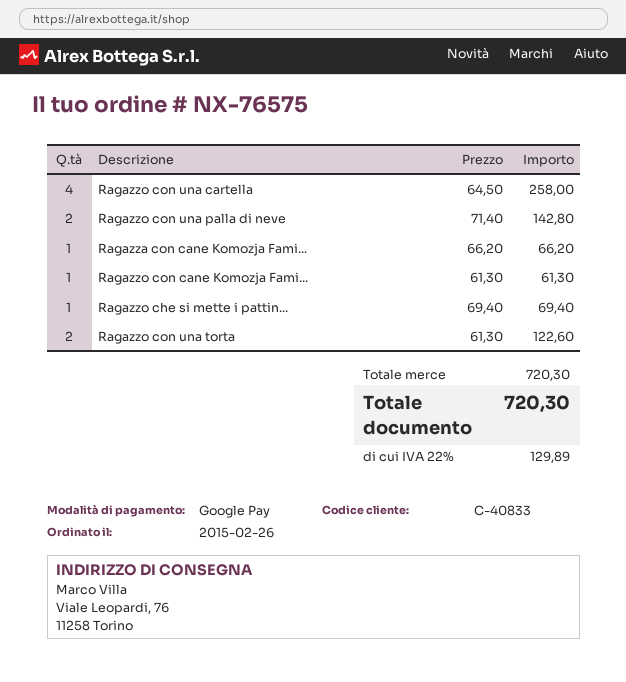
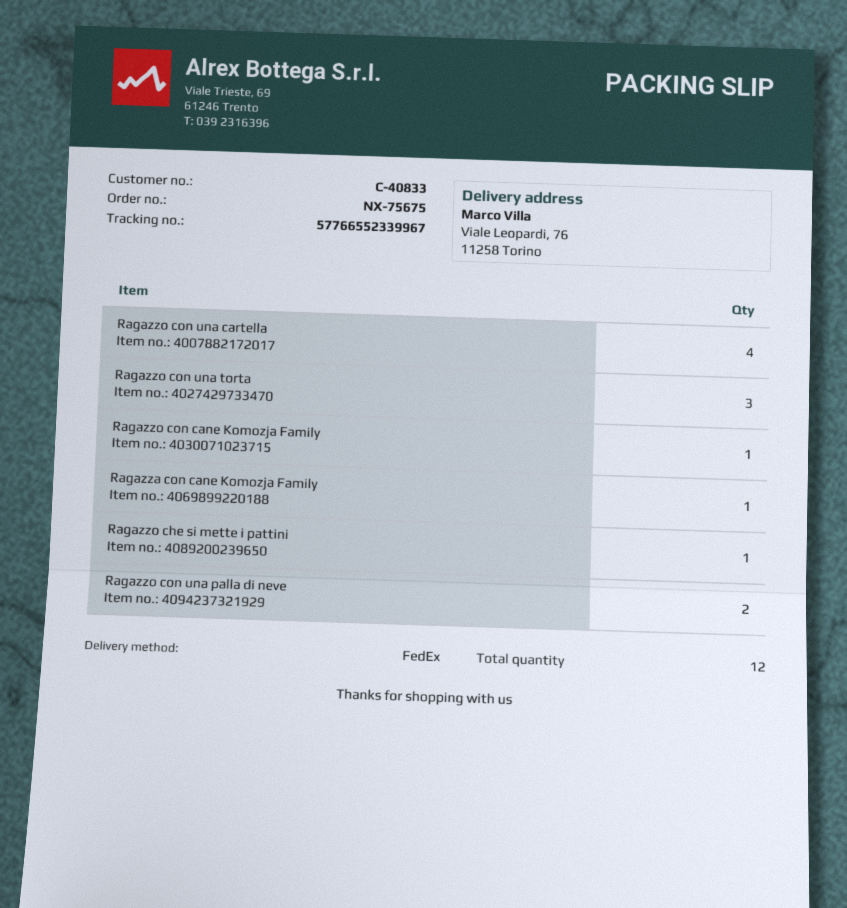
order number: NX-76575 -> NX-75675
Ragazzo con una torta: 2 -> 3

